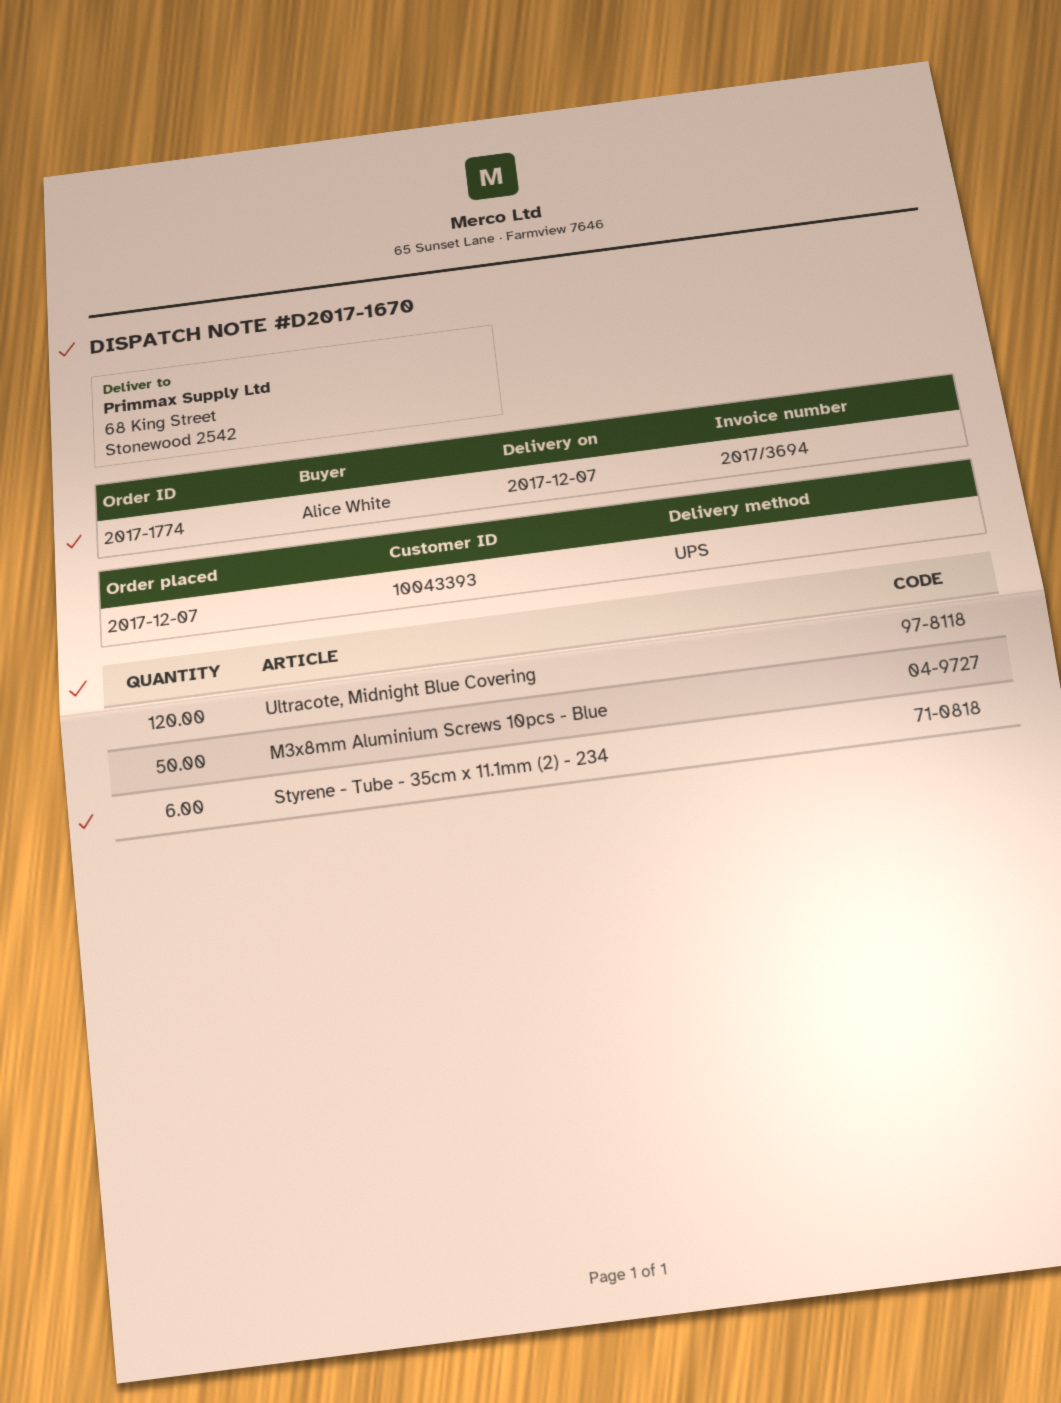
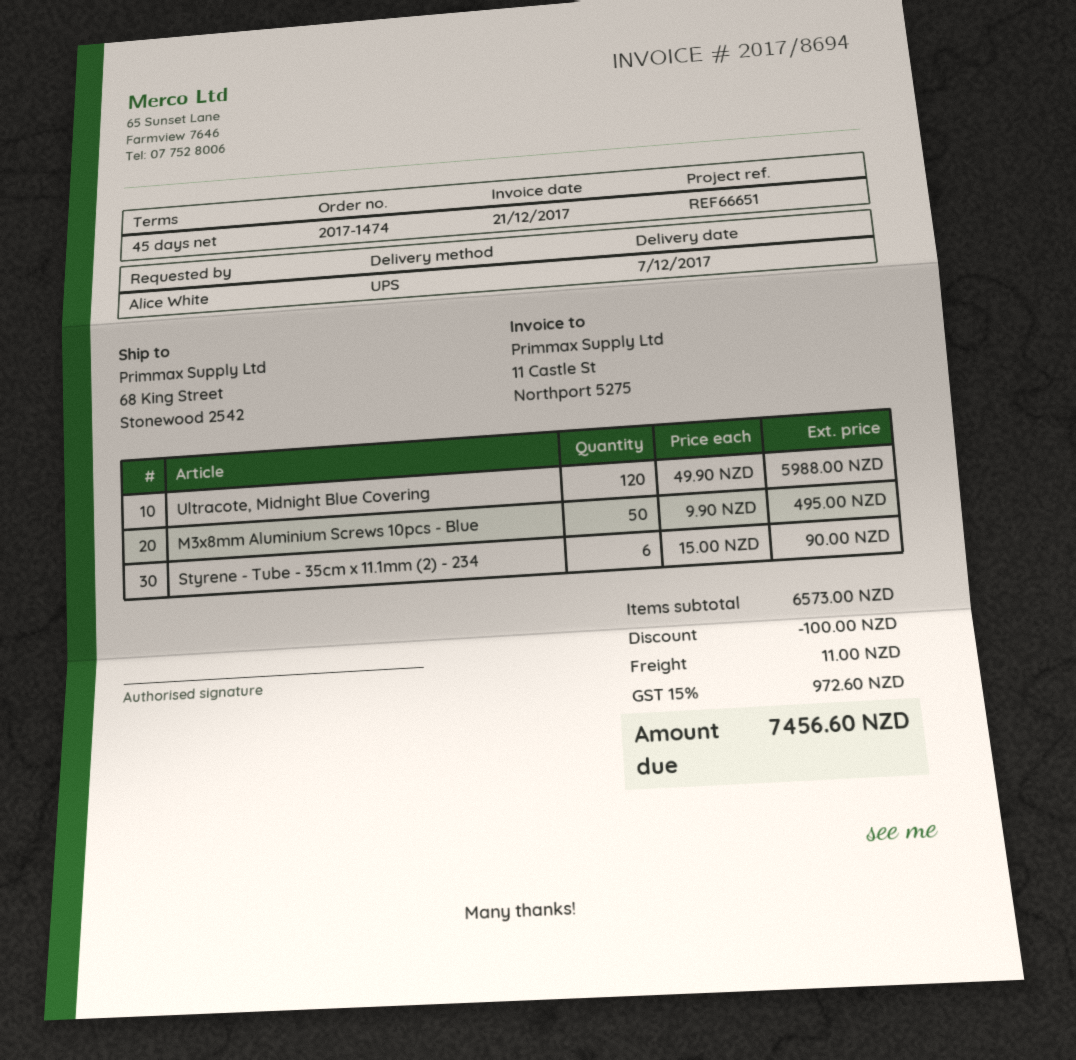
order number: 2017-1774 -> 2017-1474
invoice number: 2017/3694 -> 2017/8694

